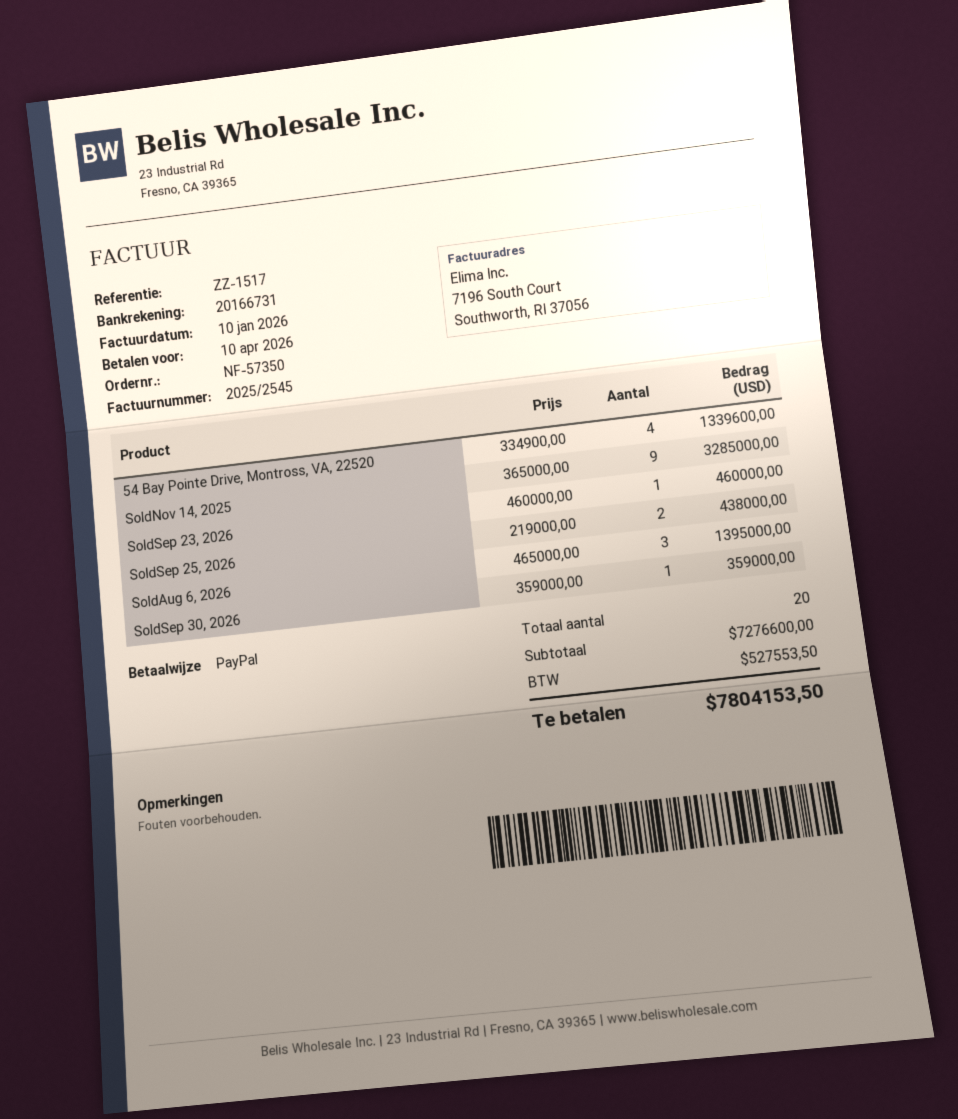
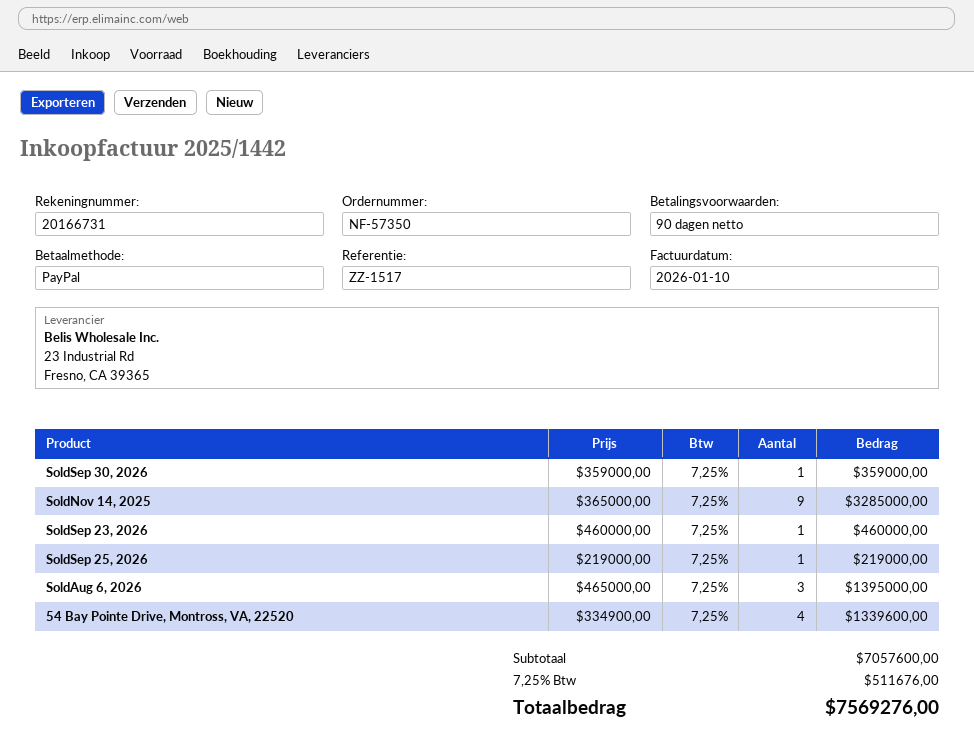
invoice number: 2025/2545 -> 2025/1442
SoldSep 25, 2026: 2 x 219000.00 = 438000.00 -> 1 x 219000.00 = 219000.00
subtotal: 7276600.00 -> 7057600.00
tax: 527553.50 -> 511676.00
total: 7804153.50 -> 7569276.00

